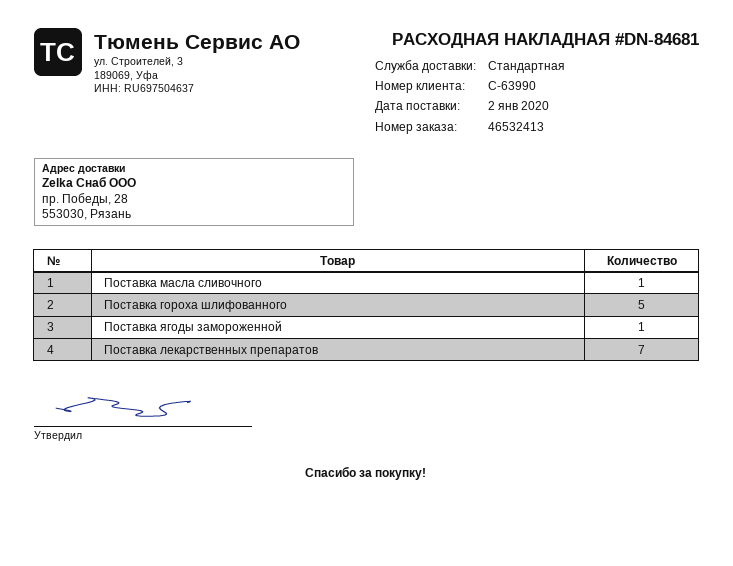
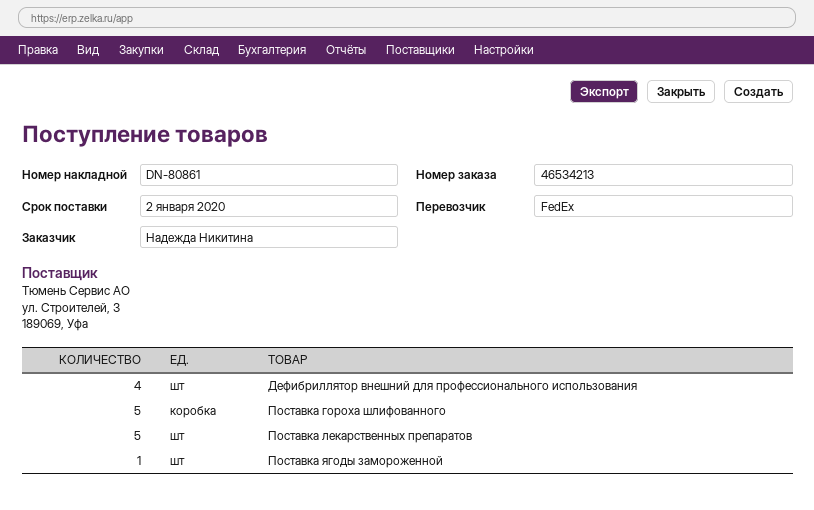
order number: 46532413 -> 46534213
delivery note number: DN-84681 -> DN-80861
shipping method: standard -> FedEx
Поставка масла сливочного: 1 -> none
Поставка лекарственных препаратов: 7 -> 5
Дефибриллятор внешний для профессионального использования: none -> 4

